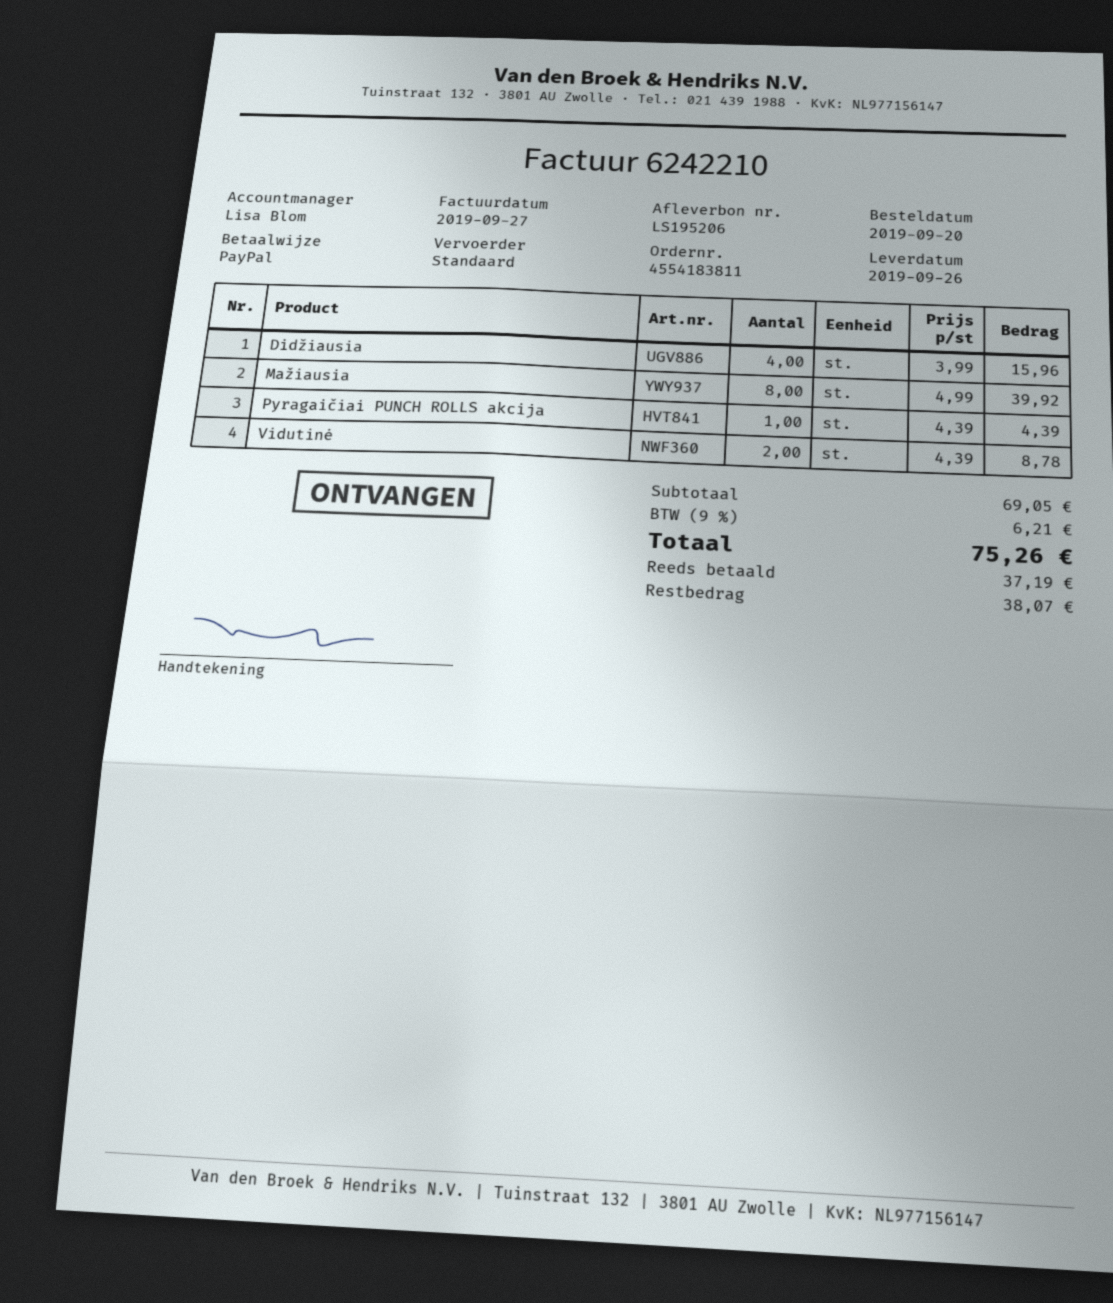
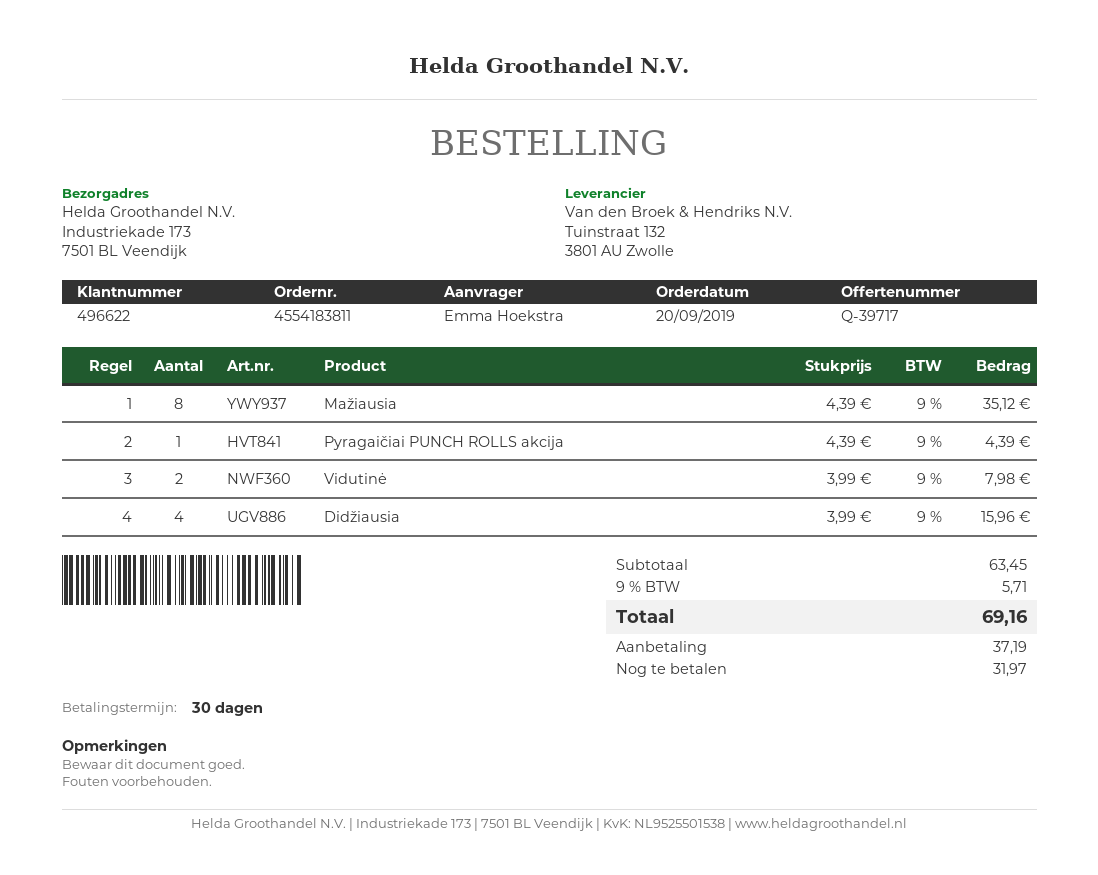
Mažiausia: 8 x 4.99 = 39.92 -> 8 x 4.39 = 35.12
Vidutinė: 2 x 4.39 = 8.78 -> 2 x 3.99 = 7.98
subtotal: 69.05 -> 63.45
tax: 9% = 6.21 -> 9% = 5.71
total: 75.26 -> 69.16
balance: 38.07 -> 31.97

